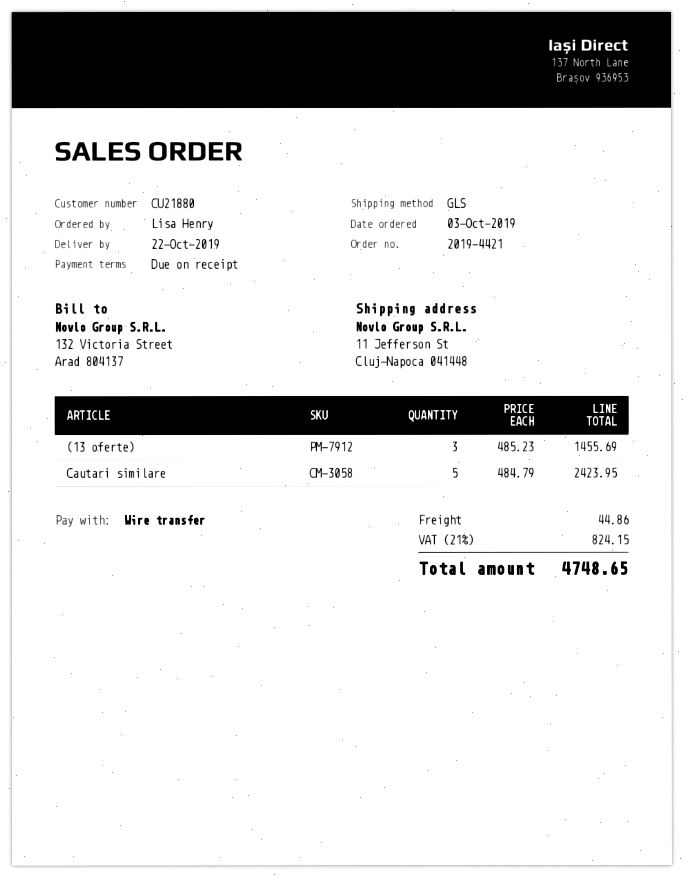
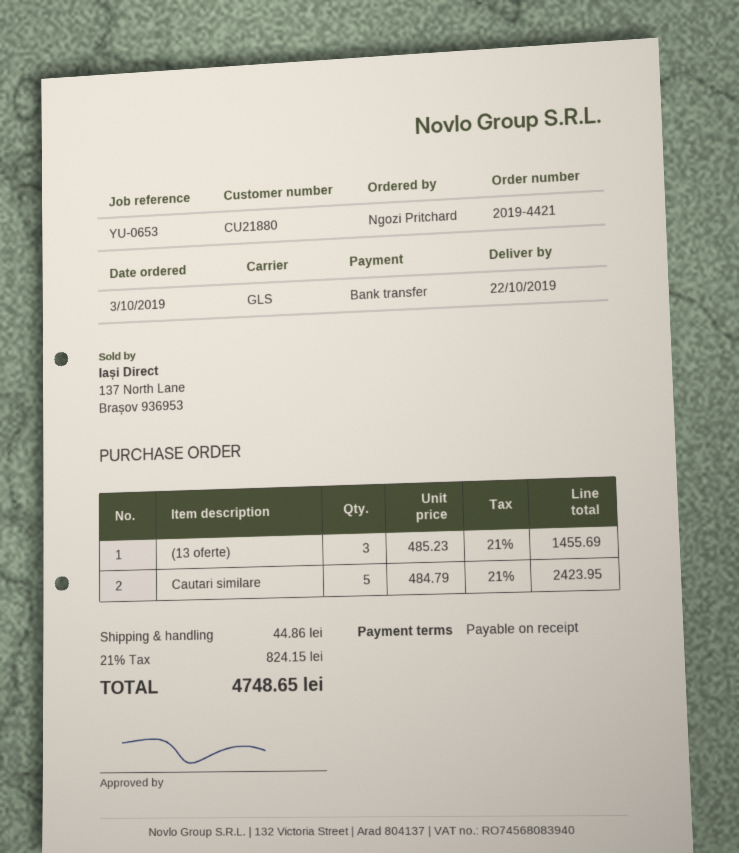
ordered by: Lisa Henry -> Ngozi Pritchard

